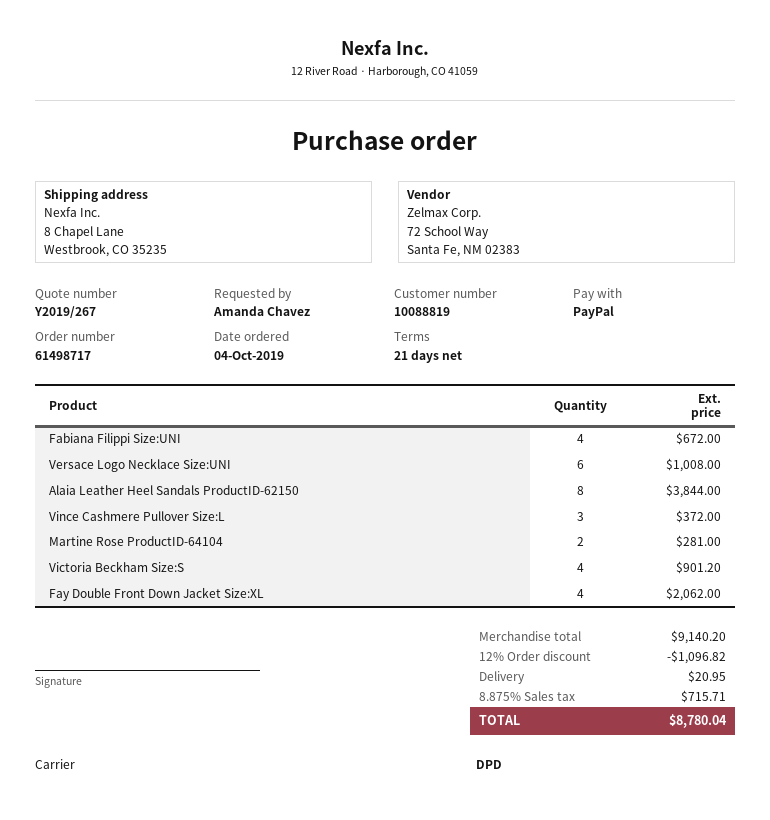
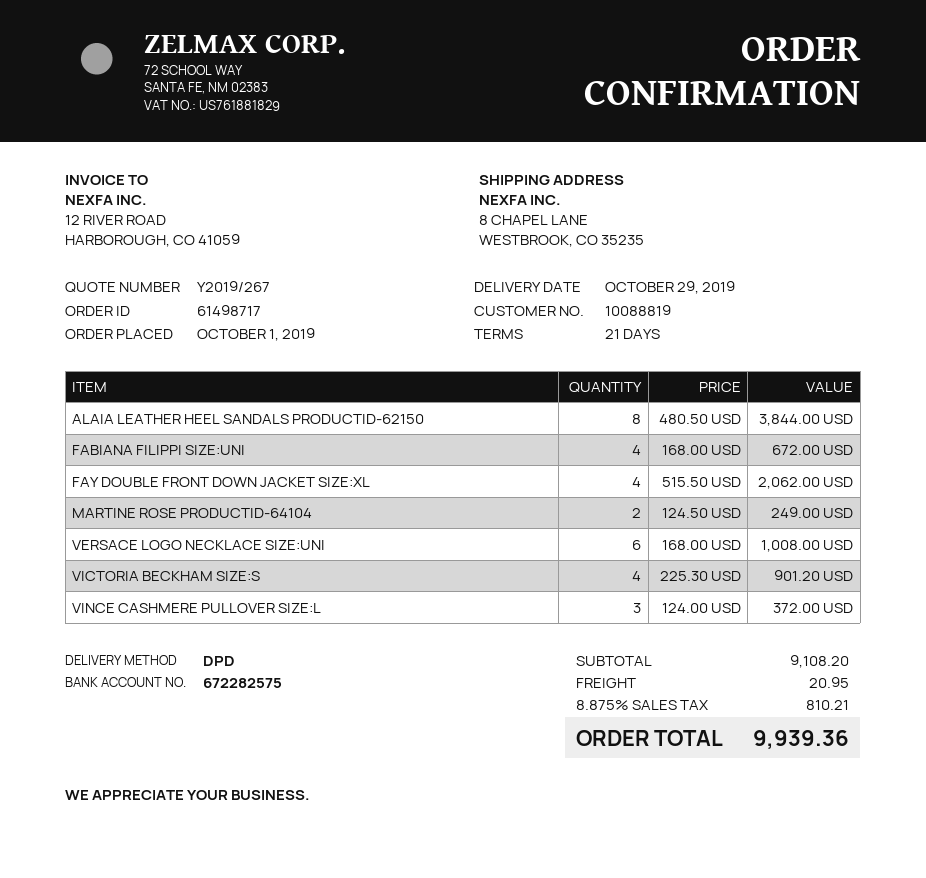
order date: 2019-10-04 -> 2019-10-01
Martine Rose ProductID-64104: 2 for 281.00 -> 2 for 249.00
subtotal: 9140.20 -> 9108.20
discount: 12% = 1096.82 -> none
tax: 8.875% = 715.71 -> 8.875% = 810.21
total: 8780.04 -> 9939.36

